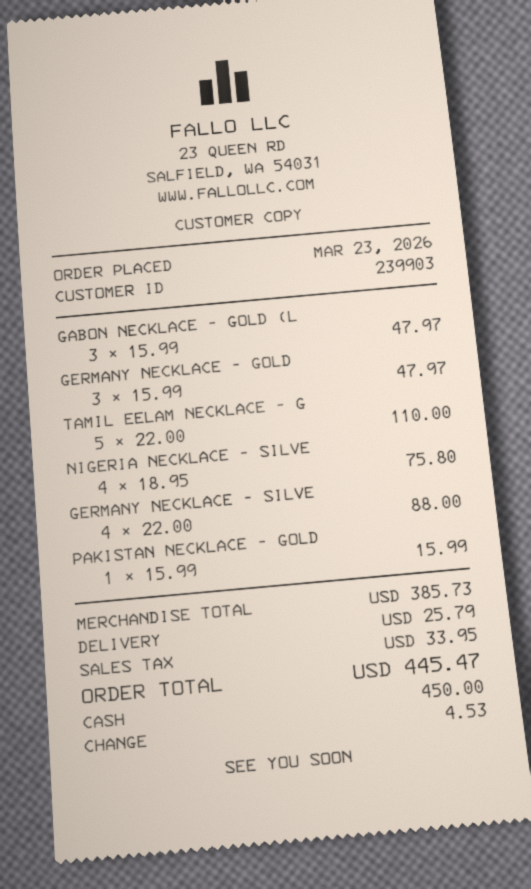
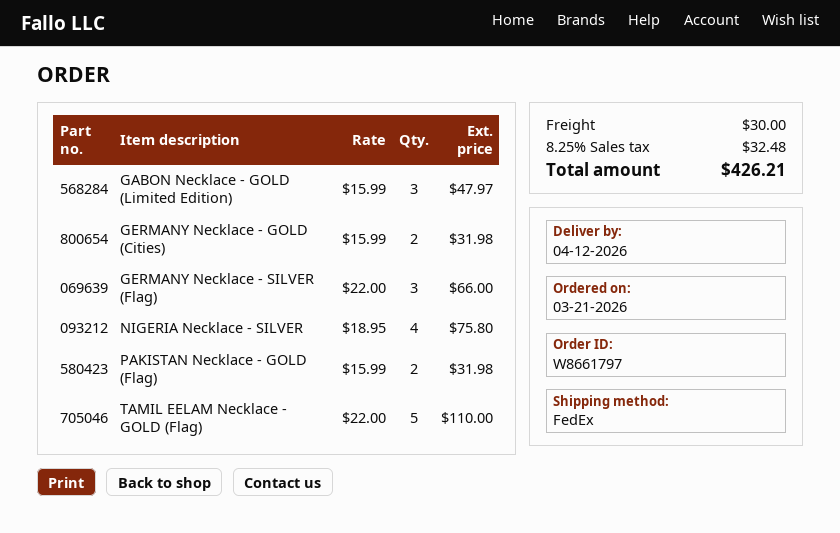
order date: 2026-03-23 -> 2026-03-21
GERMANY NECKLACE - GOLD: 3 x 15.99 = 47.97 -> 2 x 15.99 = 31.98
GERMANY NECKLACE - SILVE: 4 x 22.00 = 88.00 -> 3 x 22.00 = 66.00
PAKISTAN NECKLACE - GOLD: 1 x 15.99 = 15.99 -> 2 x 15.99 = 31.98
shipping: 25.79 -> 30.00
tax: 33.95 -> 32.48
total: 445.47 -> 426.21

